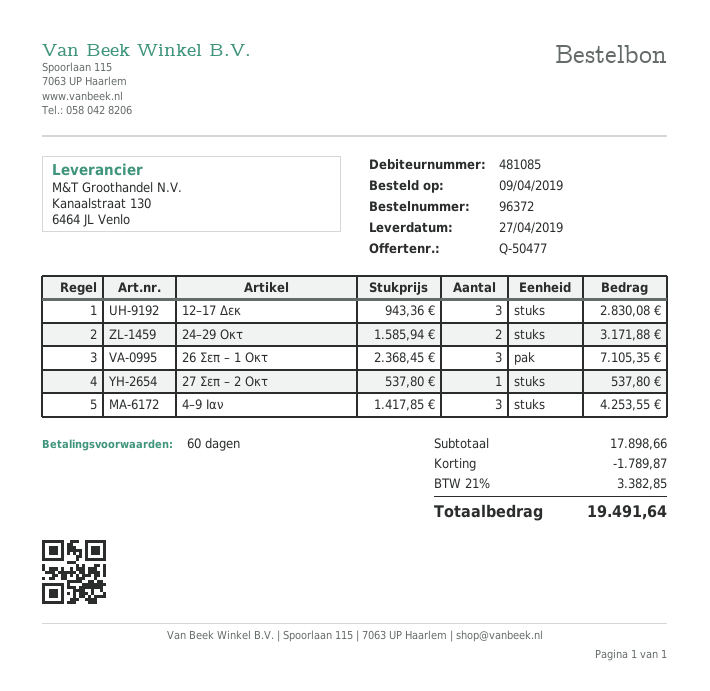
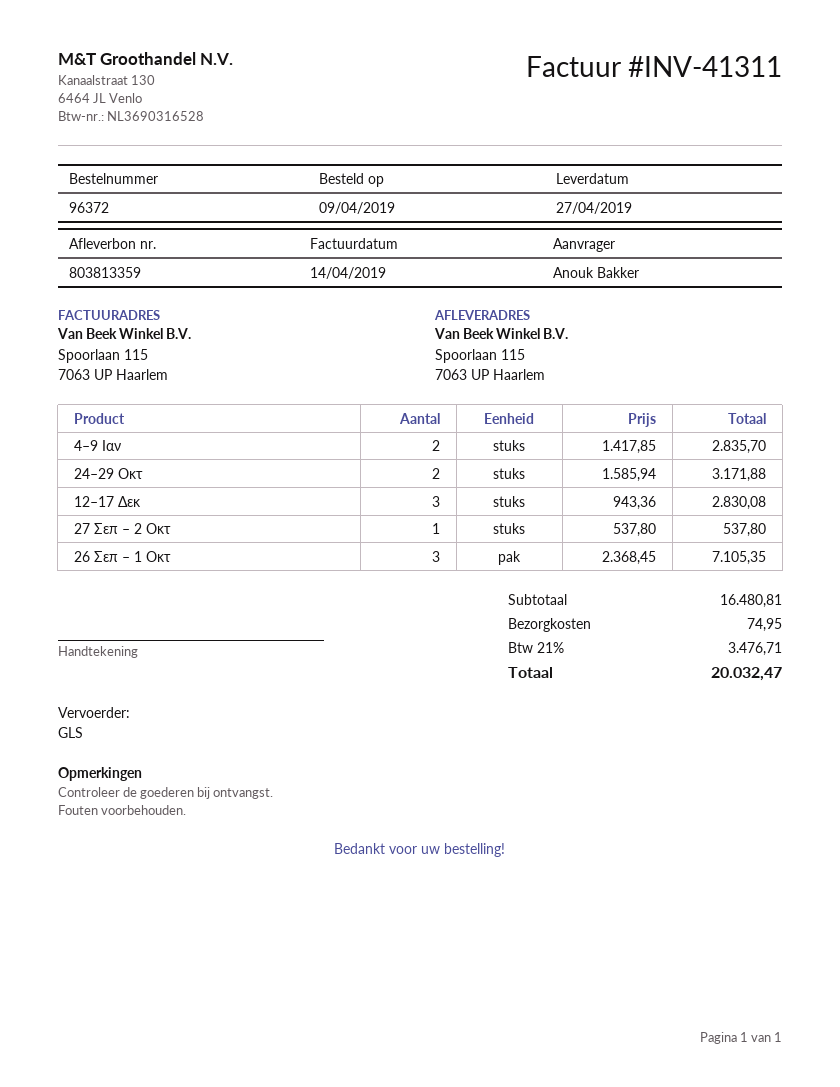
4–9 Ιαν: 3 x 1417.85 = 4253.55 -> 2 x 1417.85 = 2835.70
subtotal: 17898.66 -> 16480.81
discount: 1789.87 -> none
shipping: none -> 74.95
tax: 21% = 3382.85 -> 21% = 3476.71
total: 19491.64 -> 20032.47

